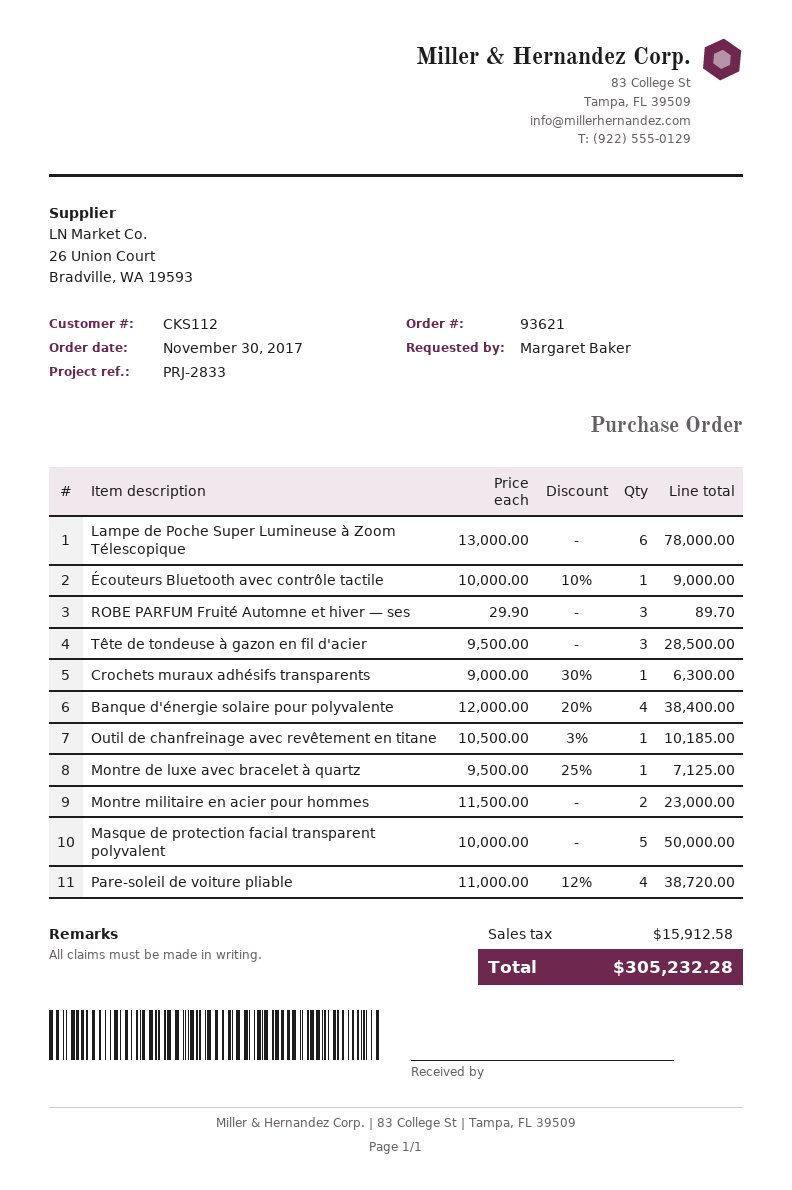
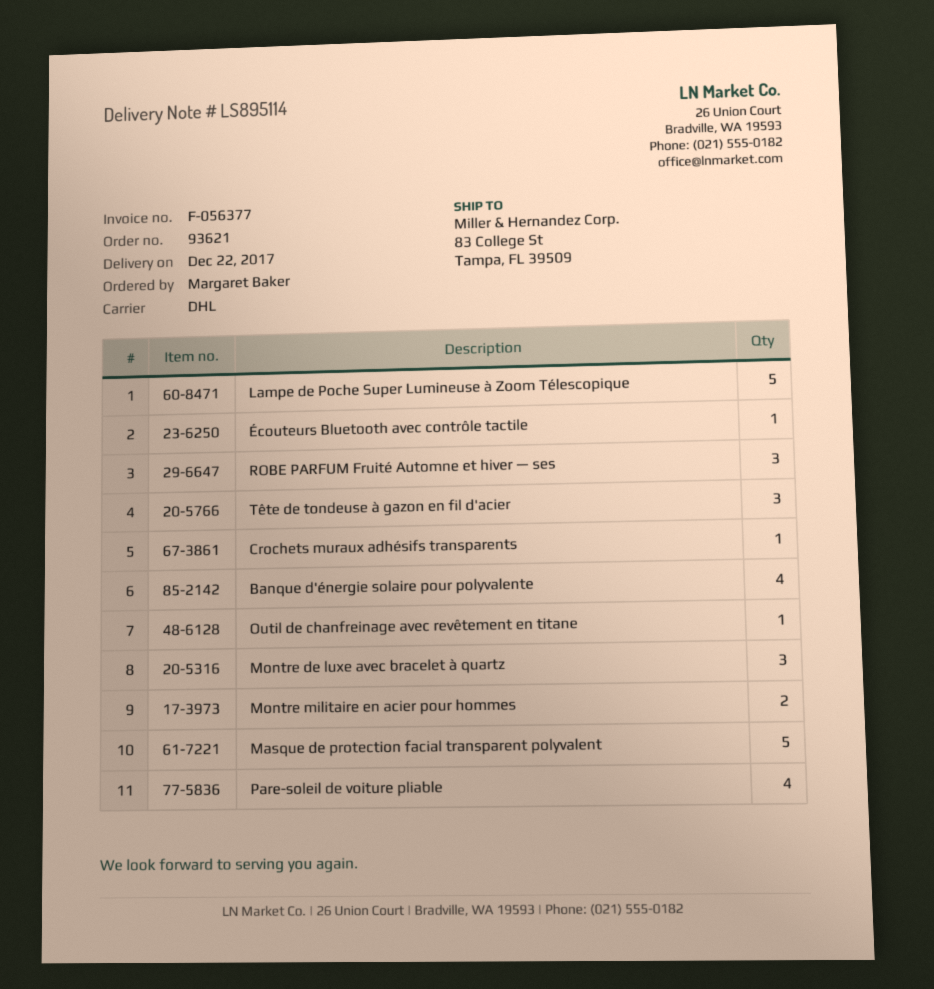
Lampe de Poche Super Lumineuse à Zoom Télescopique: 6 -> 5
Montre de luxe avec bracelet à quartz: 1 -> 3

